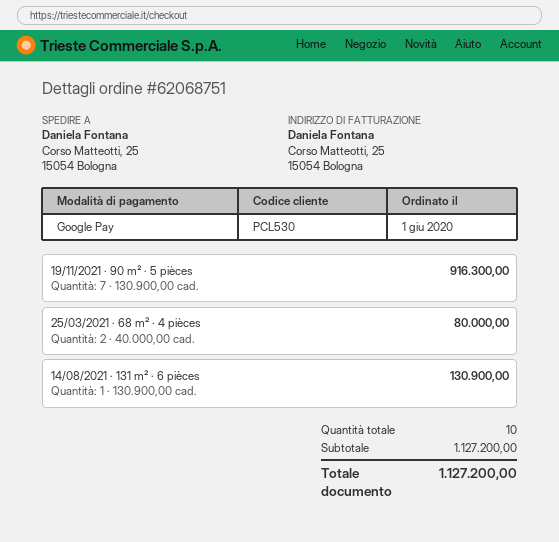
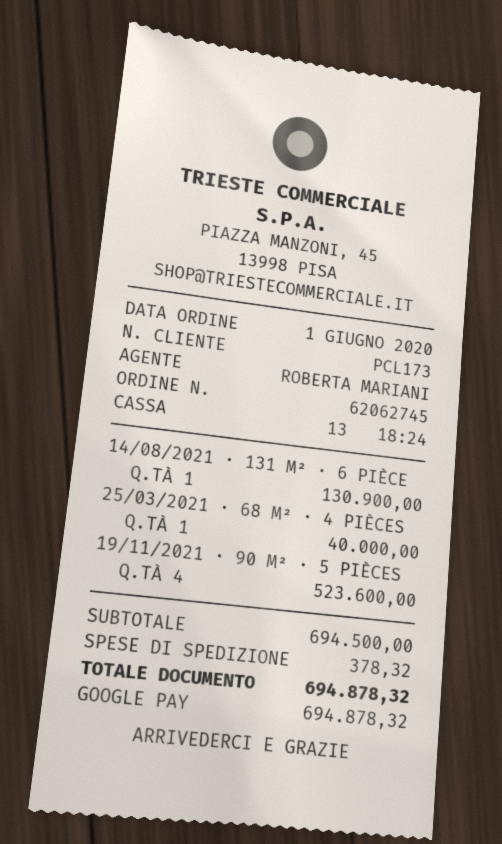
order number: 62068751 -> 62062745
customer number: PCL530 -> PCL173
19/11/2021 · 90 m² · 5 pièces: 7 for 916300.00 -> 4 for 523600.00
25/03/2021 · 68 m² · 4 pièces: 2 for 80000.00 -> 1 for 40000.00
subtotal: 1127200.00 -> 694500.00
shipping: none -> 378.32
total: 1127200.00 -> 694878.32

